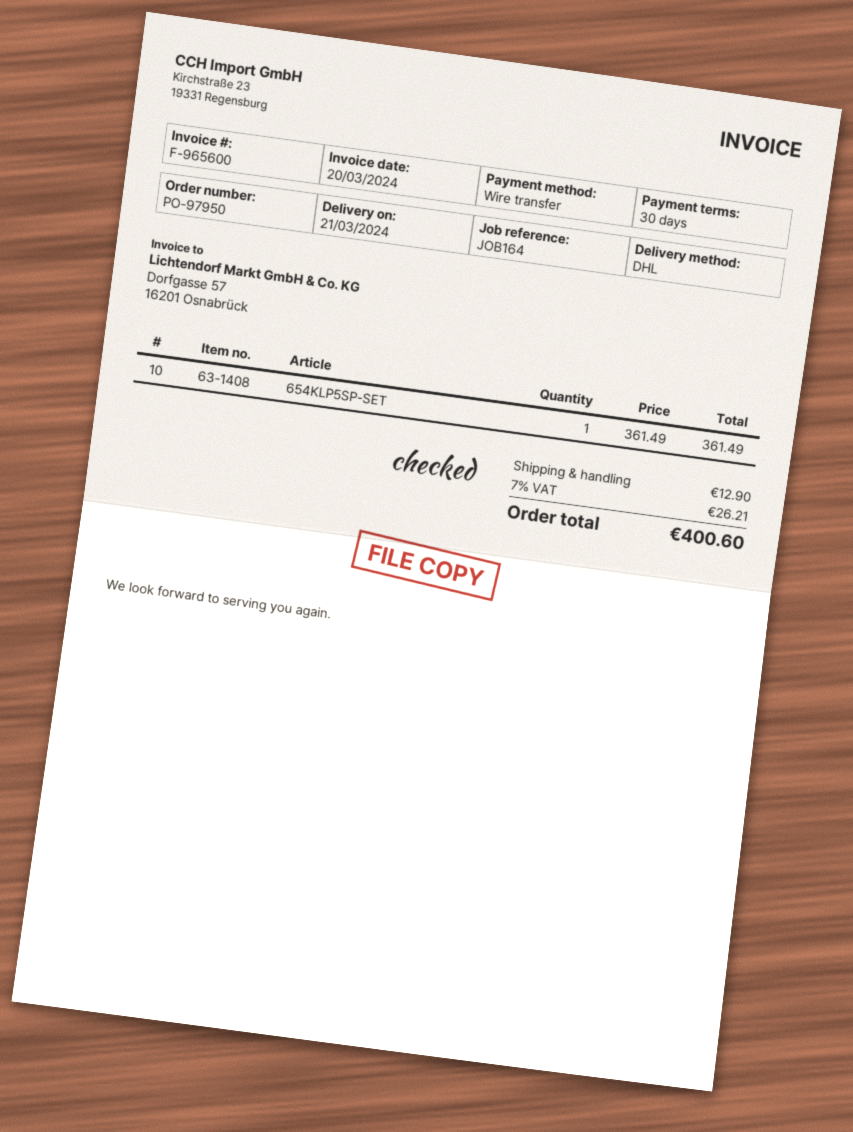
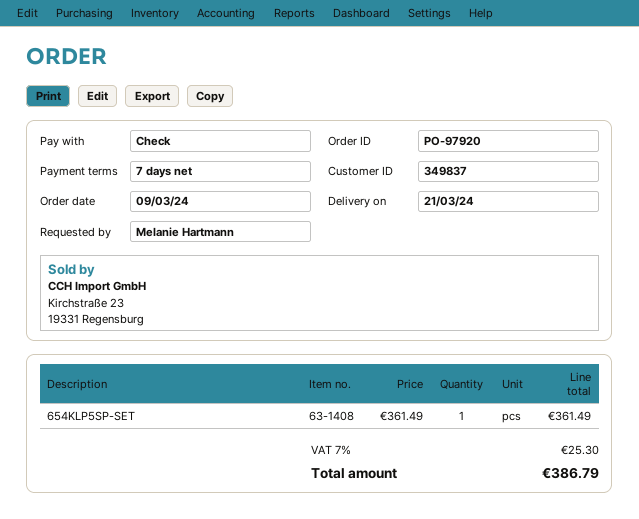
order number: PO-97950 -> PO-97920
payment terms: 30 days -> 7 days
payment method: bank transfer -> cheque
shipping: 12.90 -> none
tax: 7% = 26.21 -> 7% = 25.30
total: 400.60 -> 386.79

